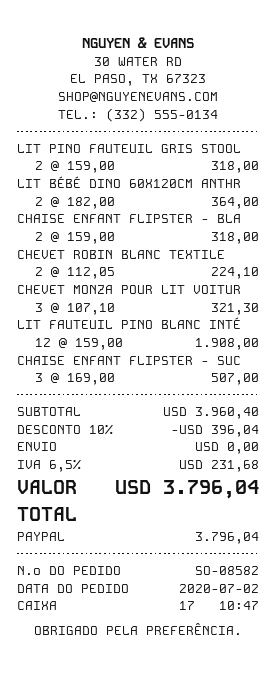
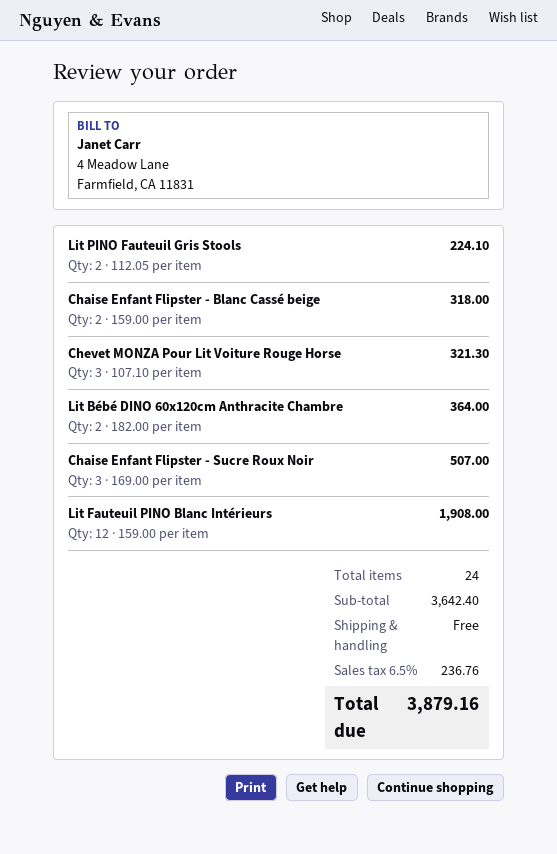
LIT PINO FAUTEUIL GRIS STOOL: 2 x 159.00 = 318.00 -> 2 x 112.05 = 224.10
CHEVET ROBIN BLANC TEXTILE: 2 x 112.05 = 224.10 -> none
subtotal: 3960.40 -> 3642.40
discount: 10% = 396.04 -> none
tax: 6.5% = 231.68 -> 6.5% = 236.76
total: 3796.04 -> 3879.16

